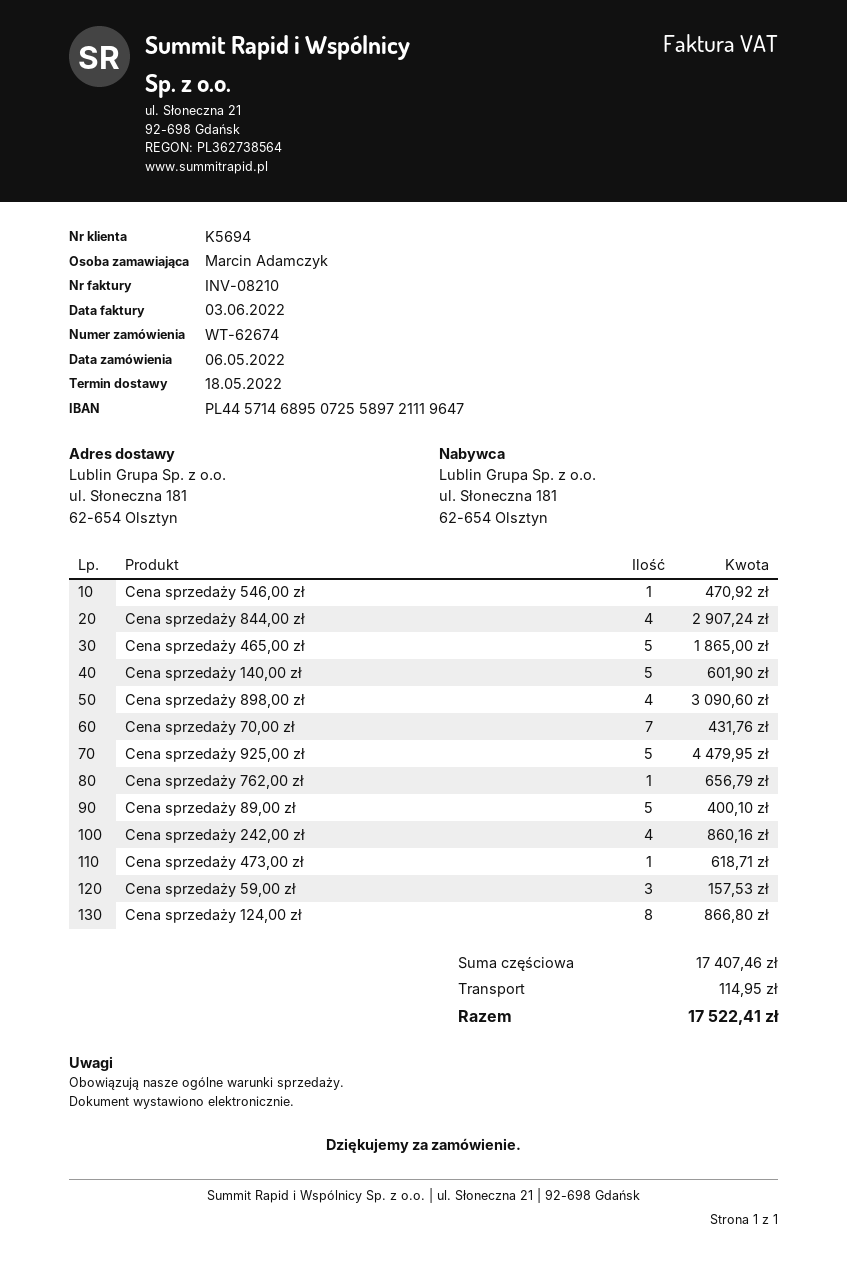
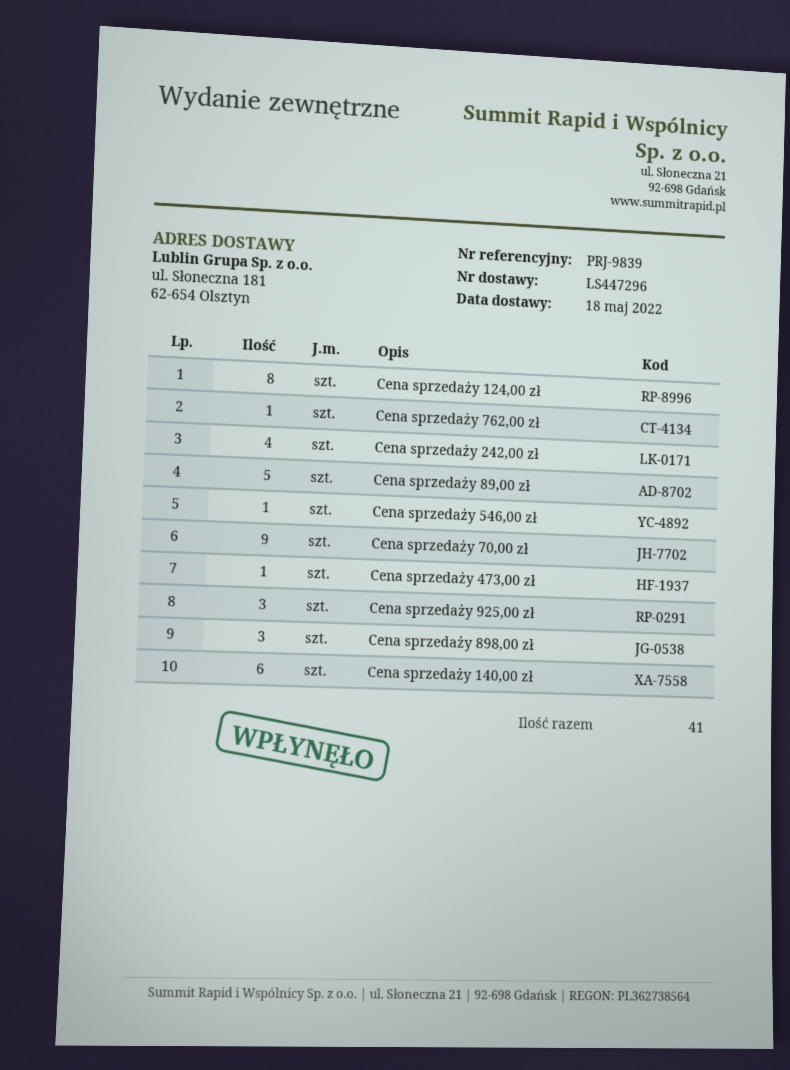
Cena sprzedaży 844,00 zł: 4 -> none
Cena sprzedaży 465,00 zł: 5 -> none
Cena sprzedaży 140,00 zł: 5 -> 6
Cena sprzedaży 898,00 zł: 4 -> 3
Cena sprzedaży 70,00 zł: 7 -> 9
Cena sprzedaży 925,00 zł: 5 -> 3
Cena sprzedaży 59,00 zł: 3 -> none

